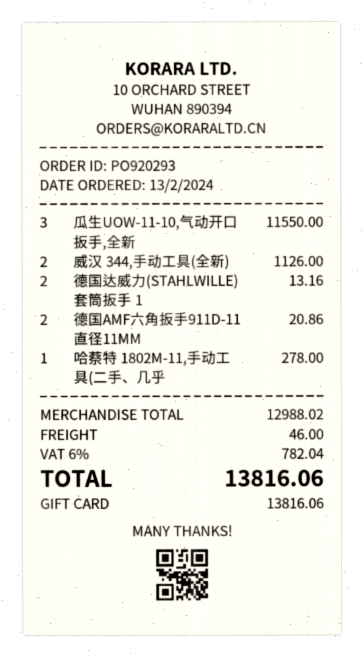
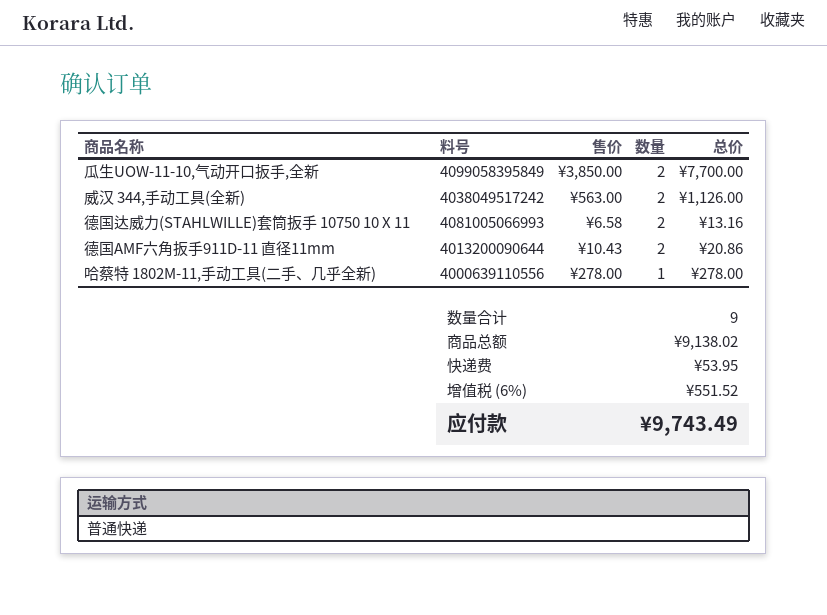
瓜生UOW-11-10,气动开口扳手,全新: 3 for 11550.00 -> 2 for 7700.00
subtotal: 12988.02 -> 9138.02
shipping: 46.00 -> 53.95
tax: 6% = 782.04 -> 6% = 551.52
total: 13816.06 -> 9743.49

